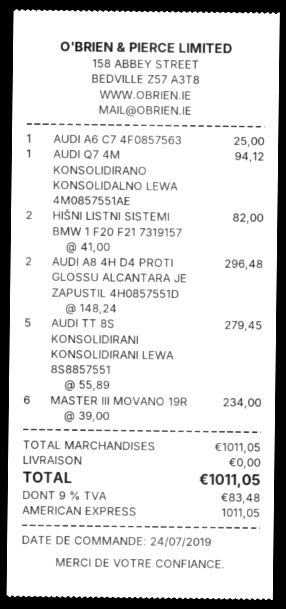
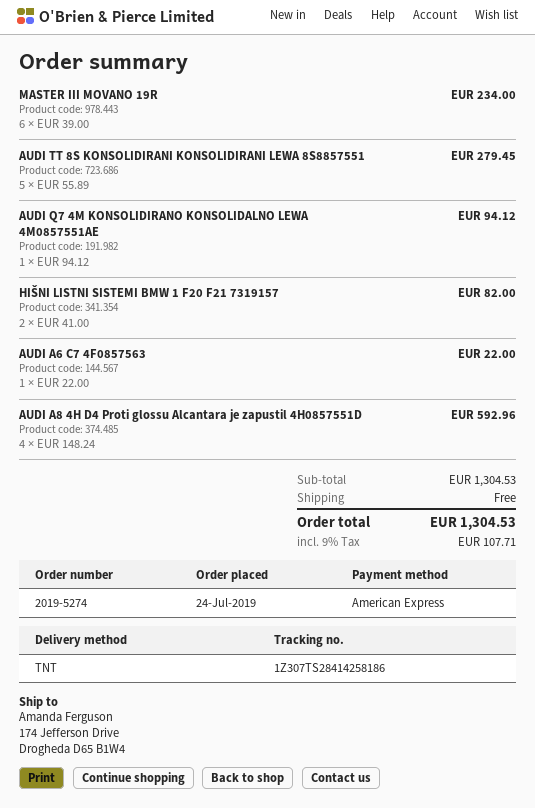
AUDI A6 C7 4F0857563: 1 x 25.00 = 25.00 -> 1 x 22.00 = 22.00
AUDI A8 4H D4 PROTI GLOSSU ALCANTARA JE ZAPUSTIL 4H0857551D: 2 x 148.24 = 296.48 -> 4 x 148.24 = 592.96
subtotal: 1011.05 -> 1304.53
tax: 9% = 83.48 -> 9% = 107.71
total: 1011.05 -> 1304.53

